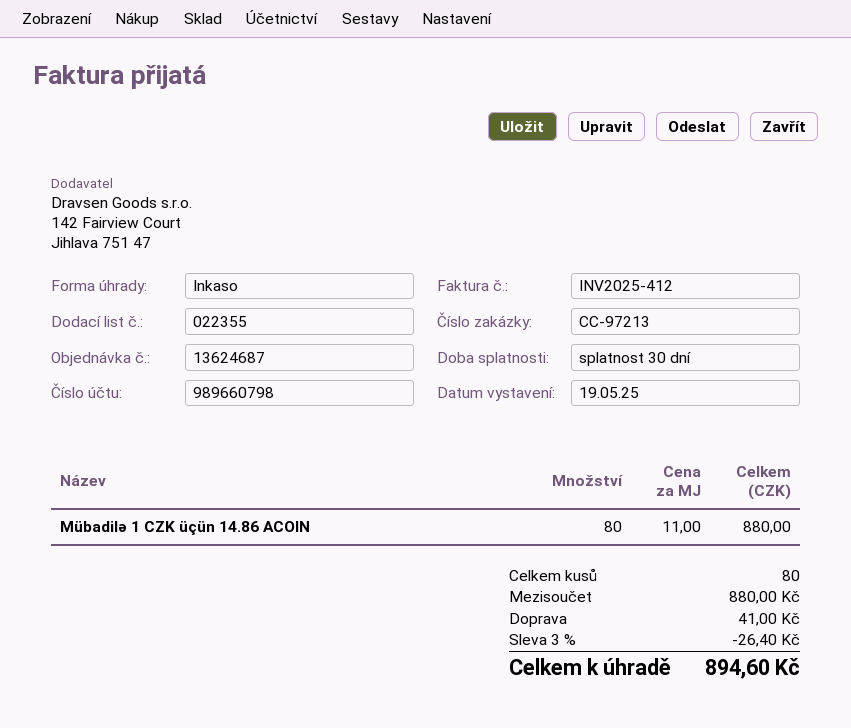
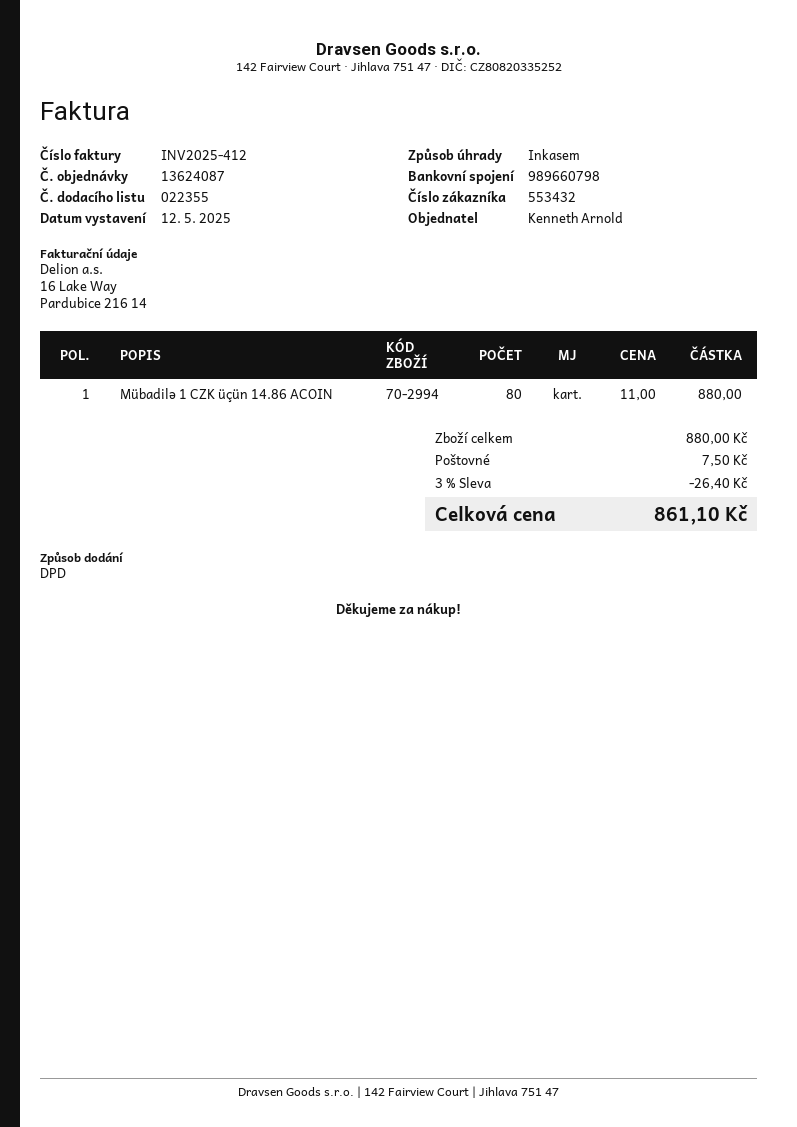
order number: 13624687 -> 13624087
invoice date: 2025-05-19 -> 2025-05-12
shipping: 41.00 -> 7.50
total: 894.60 -> 861.10

